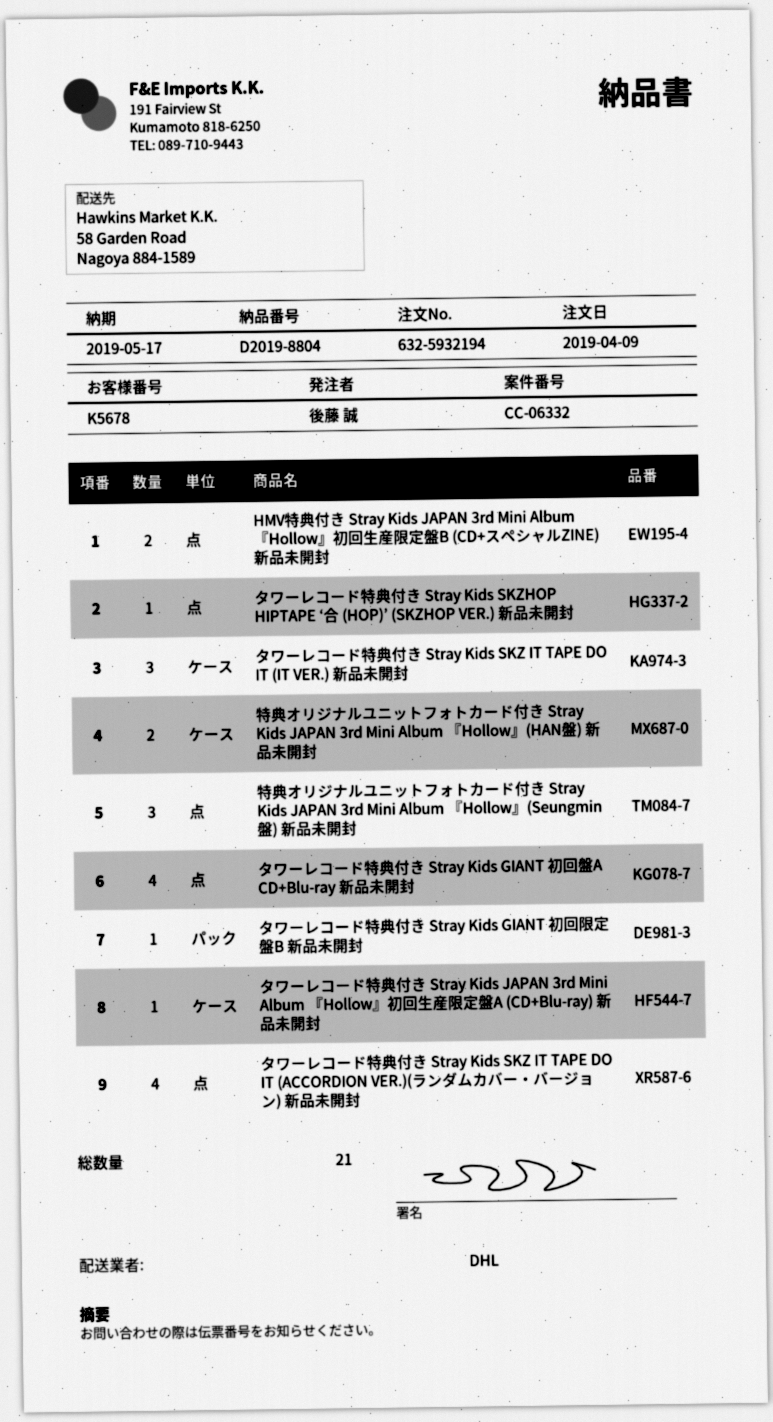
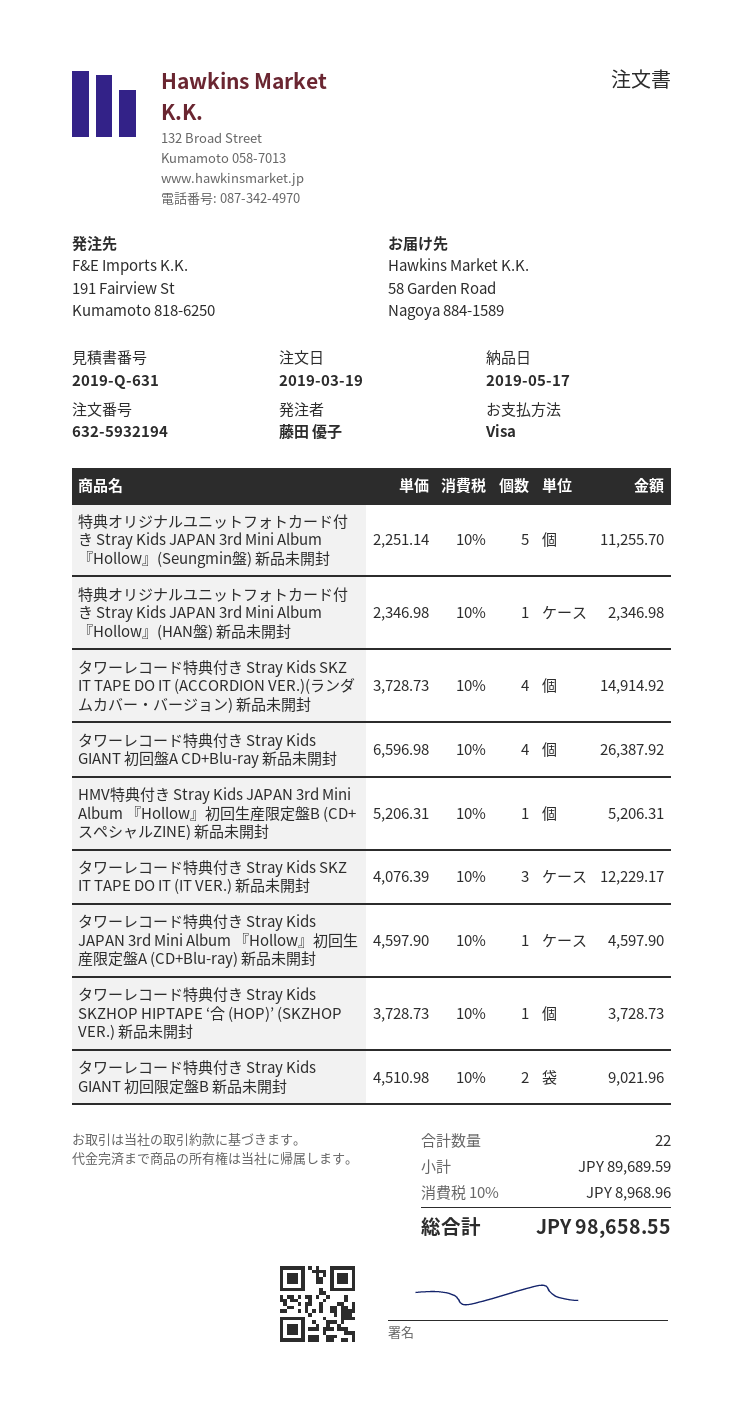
order date: 2019-04-09 -> 2019-03-19
ordered by: 後藤 誠 -> 藤田 優子
HMV特典付き Stray Kids JAPAN 3rd Mini Album 『Hollow』初回生産限定盤B (CD+スペシャルZINE) 新品未開封: 2 -> 1
特典オリジナルユニットフォトカード付き Stray Kids JAPAN 3rd Mini Album 『Hollow』(HAN盤) 新品未開封: 2 -> 1
特典オリジナルユニットフォトカード付き Stray Kids JAPAN 3rd Mini Album 『Hollow』(Seungmin盤) 新品未開封: 3 -> 5
タワーレコード特典付き Stray Kids GIANT 初回限定盤B 新品未開封: 1 -> 2
total quantity: 21 -> 22

